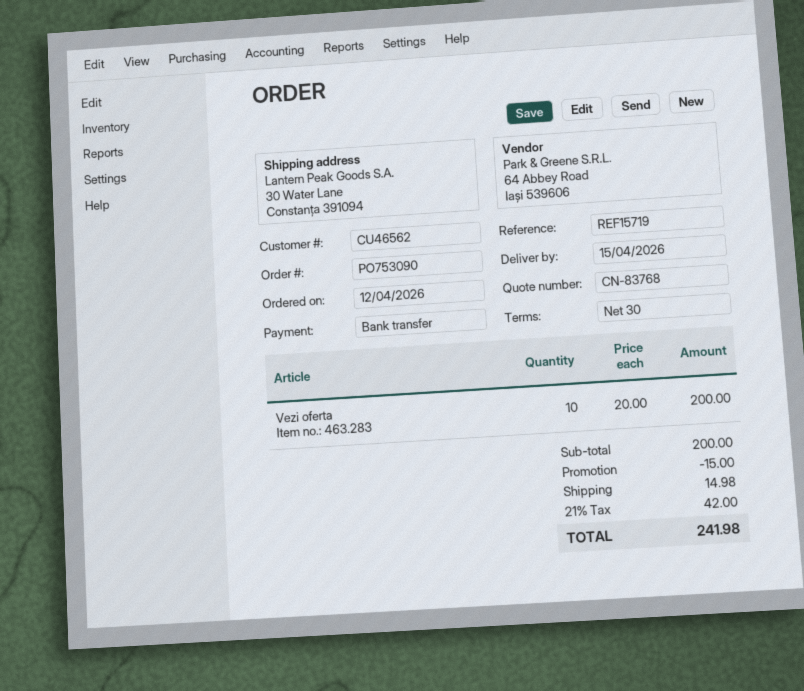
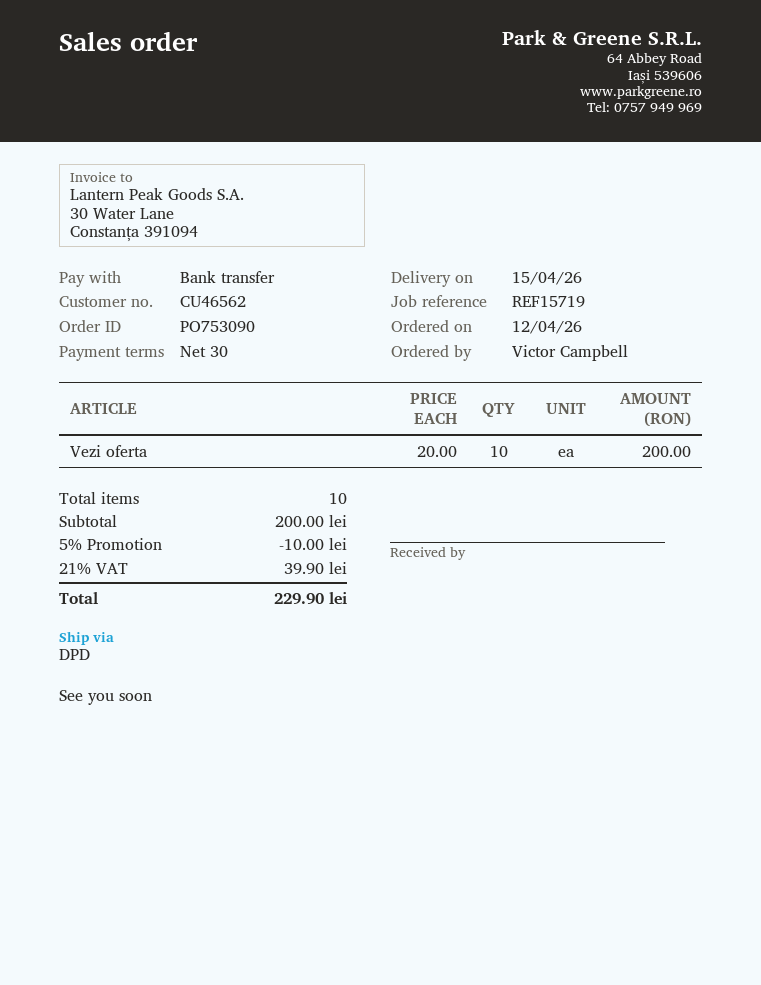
discount: 15.00 -> 10.00
shipping: 14.98 -> none
tax: 21% = 42.00 -> 21% = 39.90
total: 241.98 -> 229.90

